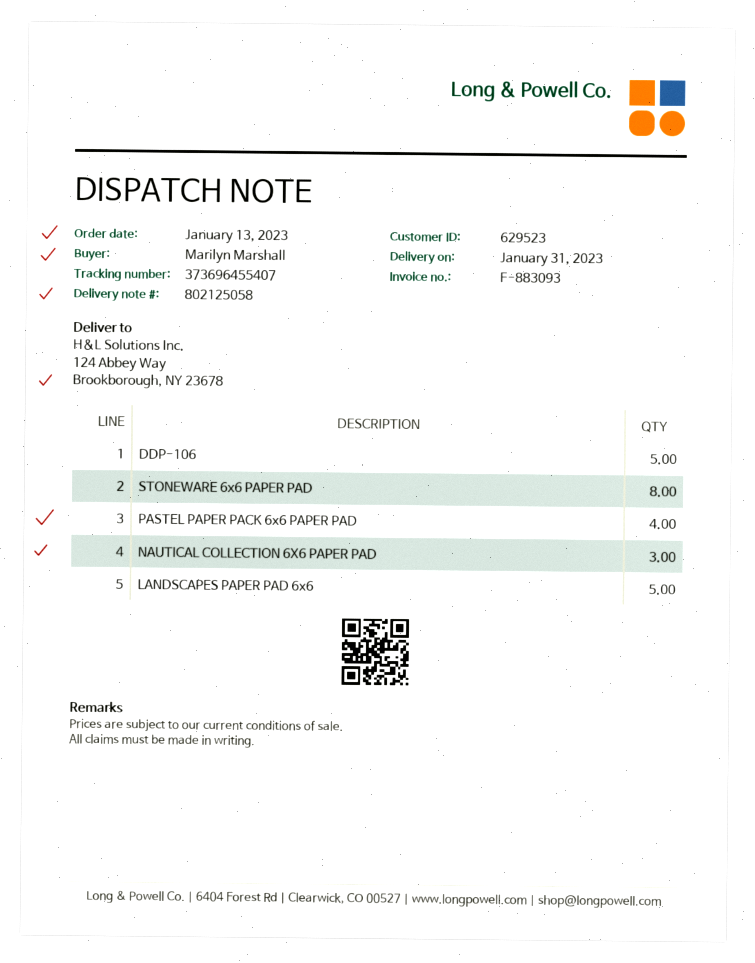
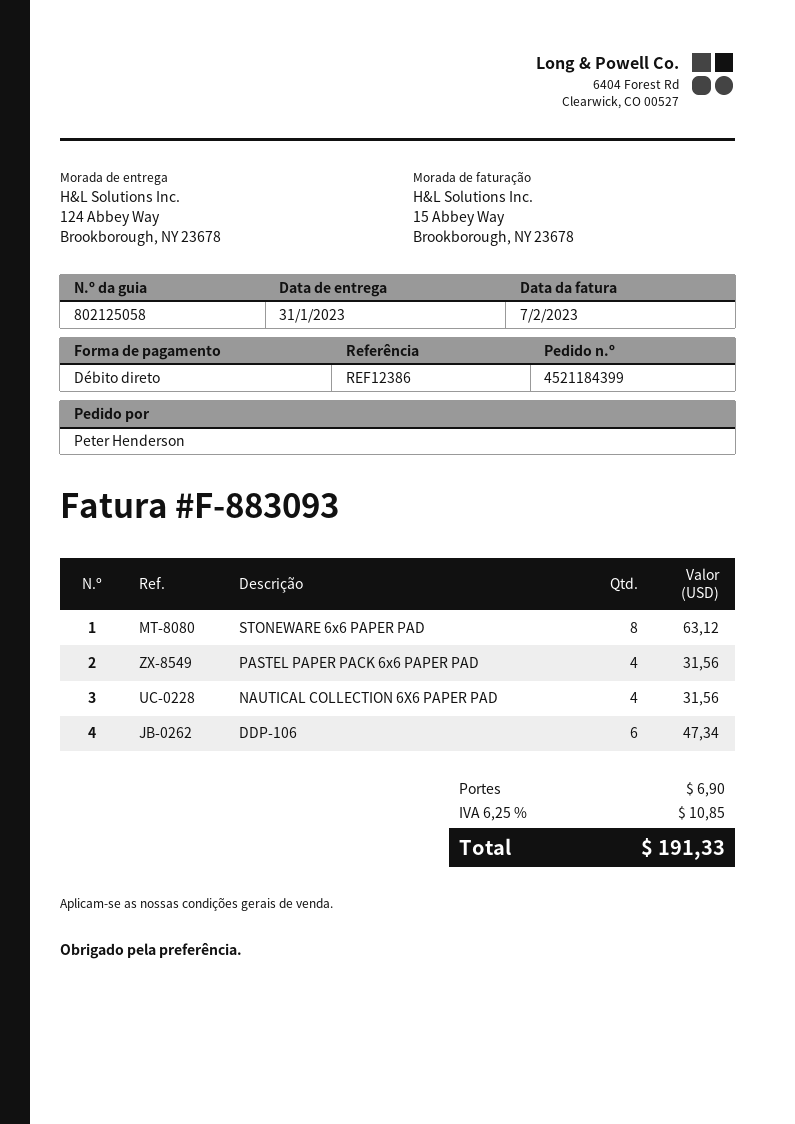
ordered by: Marilyn Marshall -> Peter Henderson
DDP-106: 5 -> 6
NAUTICAL COLLECTION 6X6 PAPER PAD: 3 -> 4
LANDSCAPES PAPER PAD 6x6: 5 -> none

